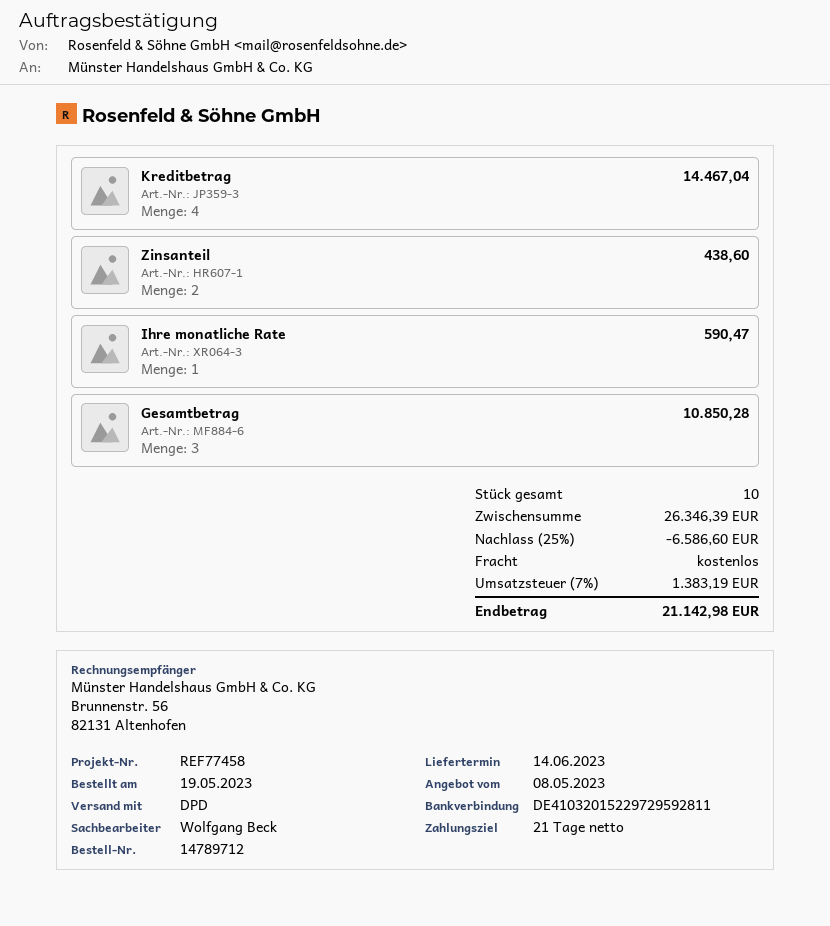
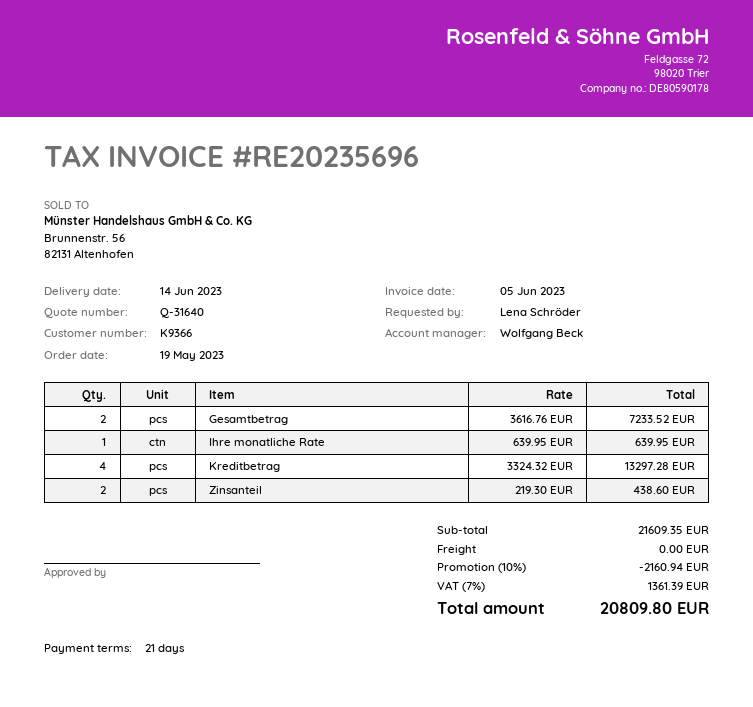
Kreditbetrag: 4 for 14467.04 -> 4 for 13297.28
Ihre monatliche Rate: 1 for 590.47 -> 1 for 639.95
Gesamtbetrag: 3 for 10850.28 -> 2 for 7233.52
subtotal: 26346.39 -> 21609.35
discount: 25% = 6586.60 -> 10% = 2160.94
tax: 7% = 1383.19 -> 7% = 1361.39
total: 21142.98 -> 20809.80

